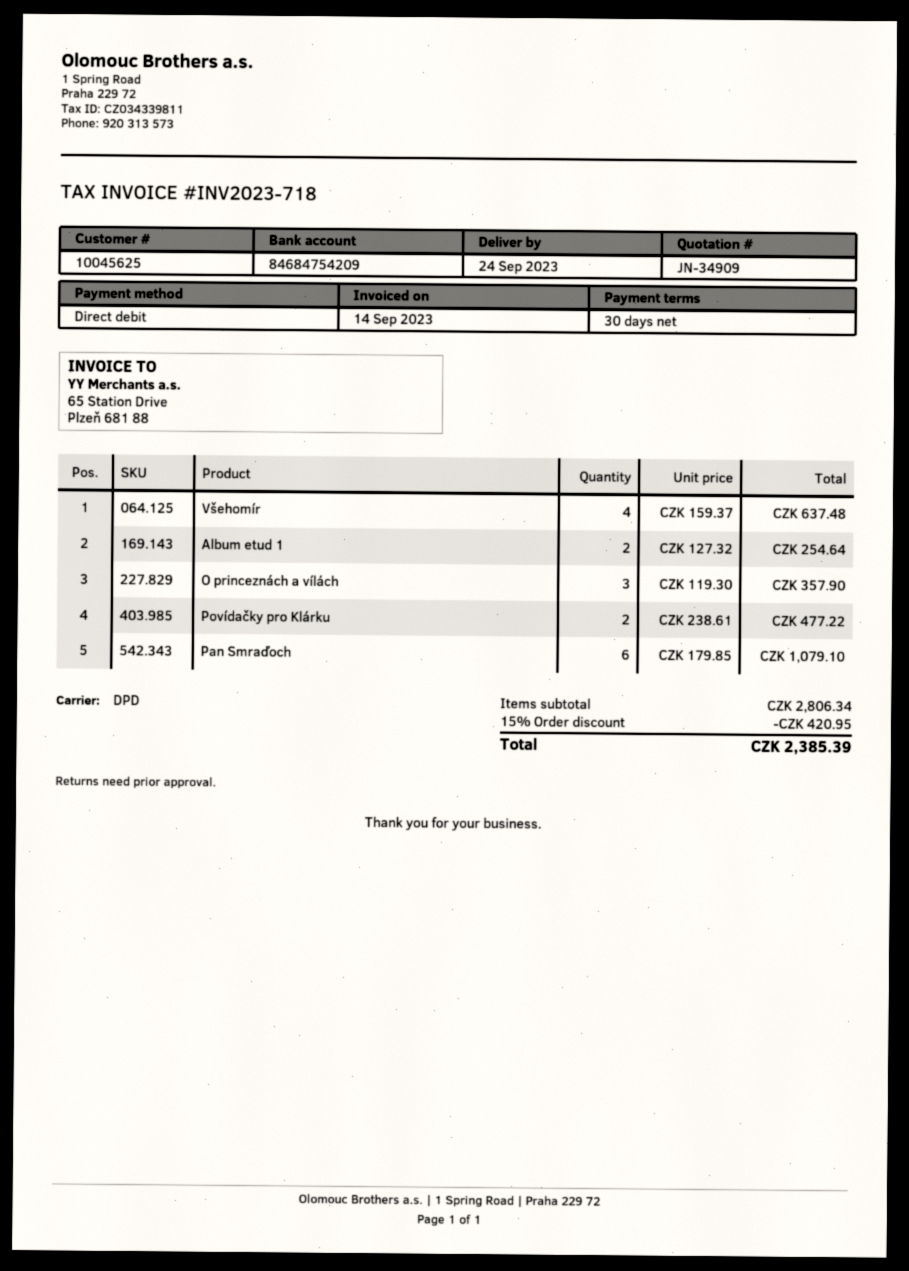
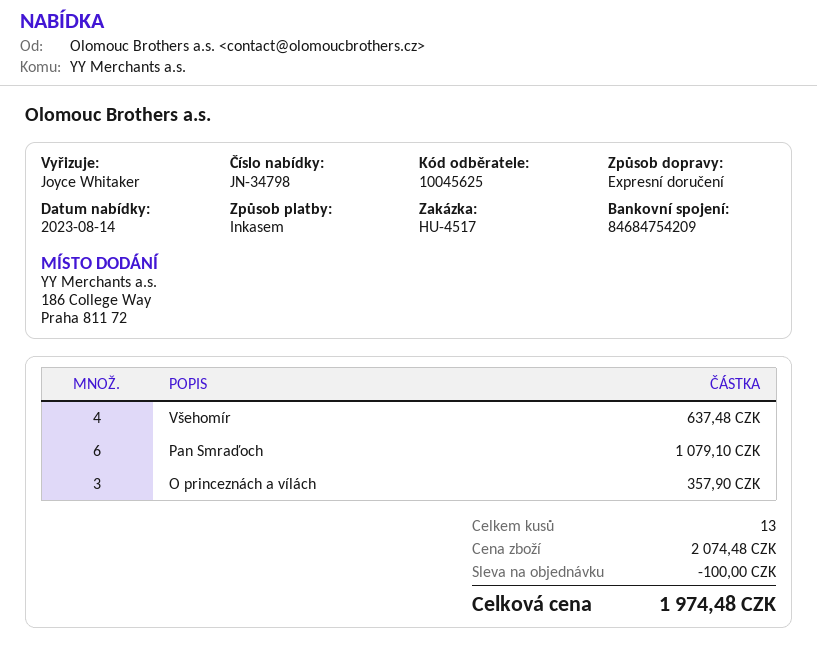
quote number: JN-34909 -> JN-34798
shipping method: DPD -> express
Album etud 1: 2 for 254.64 -> none
Povídačky pro Klárku: 2 for 477.22 -> none
subtotal: 2806.34 -> 2074.48
discount: 420.95 -> 100.00
total: 2385.39 -> 1974.48

